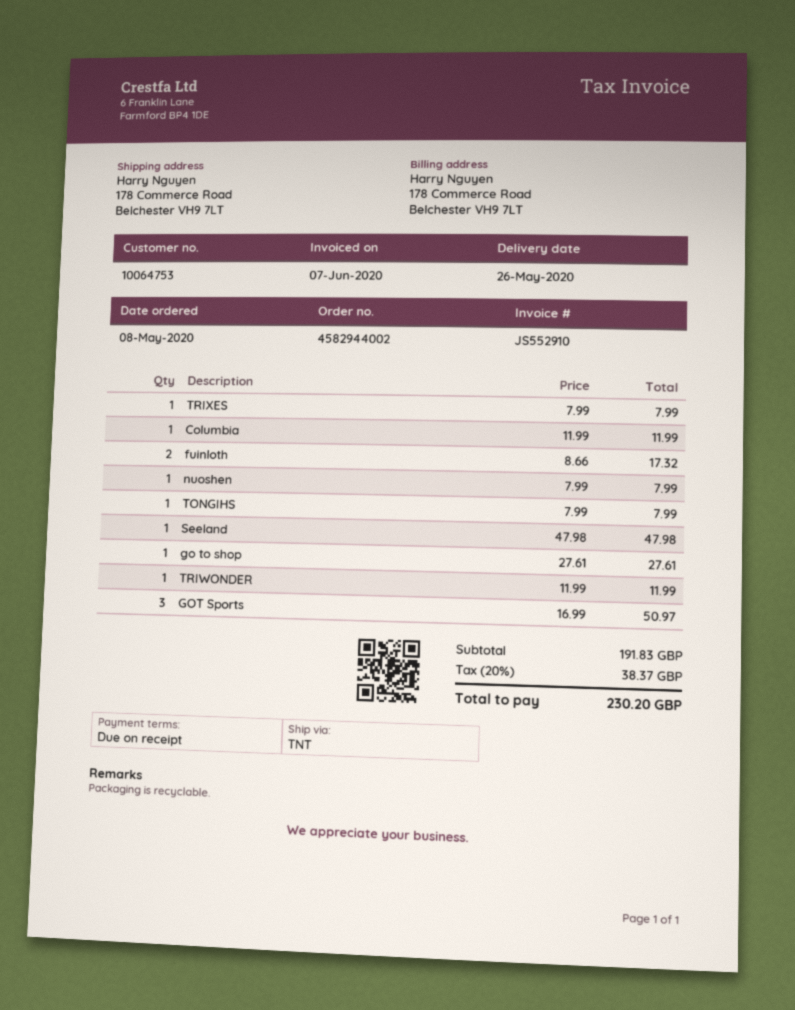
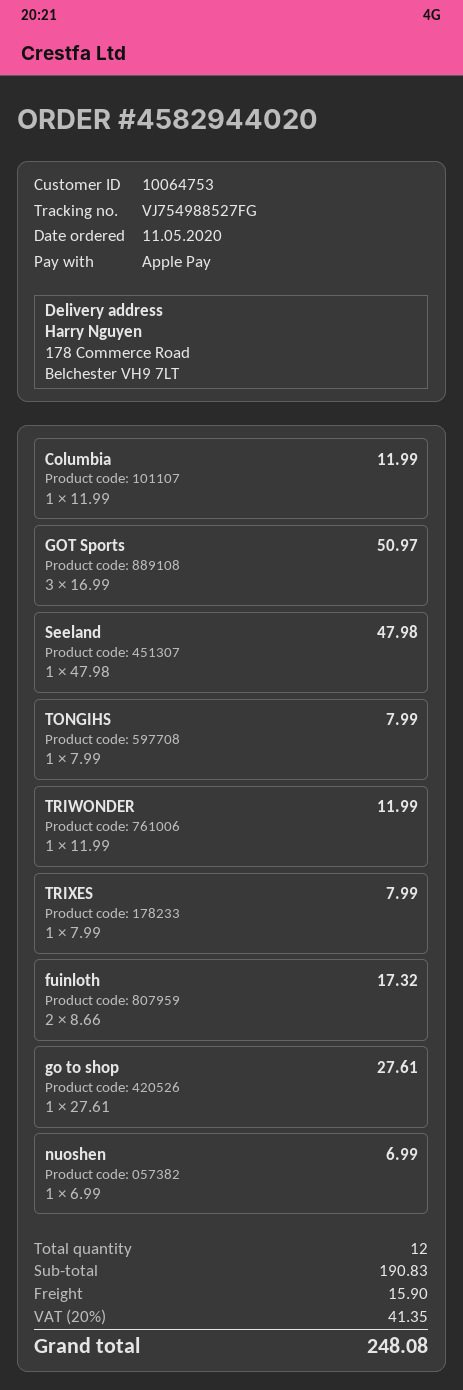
order number: 4582944002 -> 4582944020
order date: 2020-05-08 -> 2020-05-11
nuoshen: 1 x 7.99 = 7.99 -> 1 x 6.99 = 6.99
subtotal: 191.83 -> 190.83
shipping: none -> 15.90
tax: 20% = 38.37 -> 20% = 41.35
total: 230.20 -> 248.08

